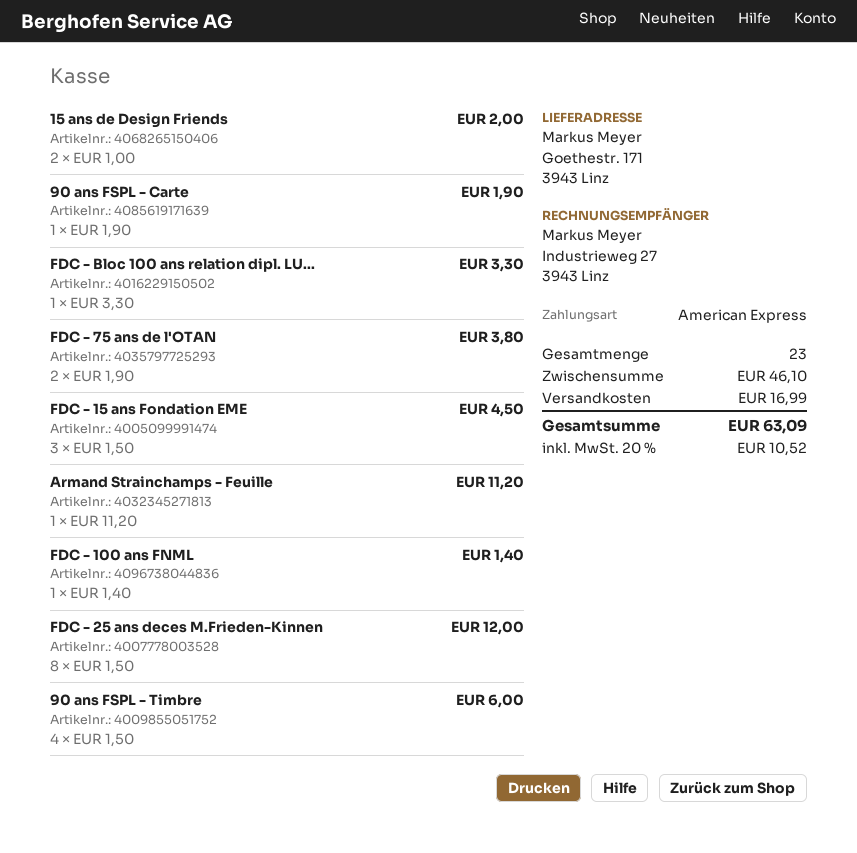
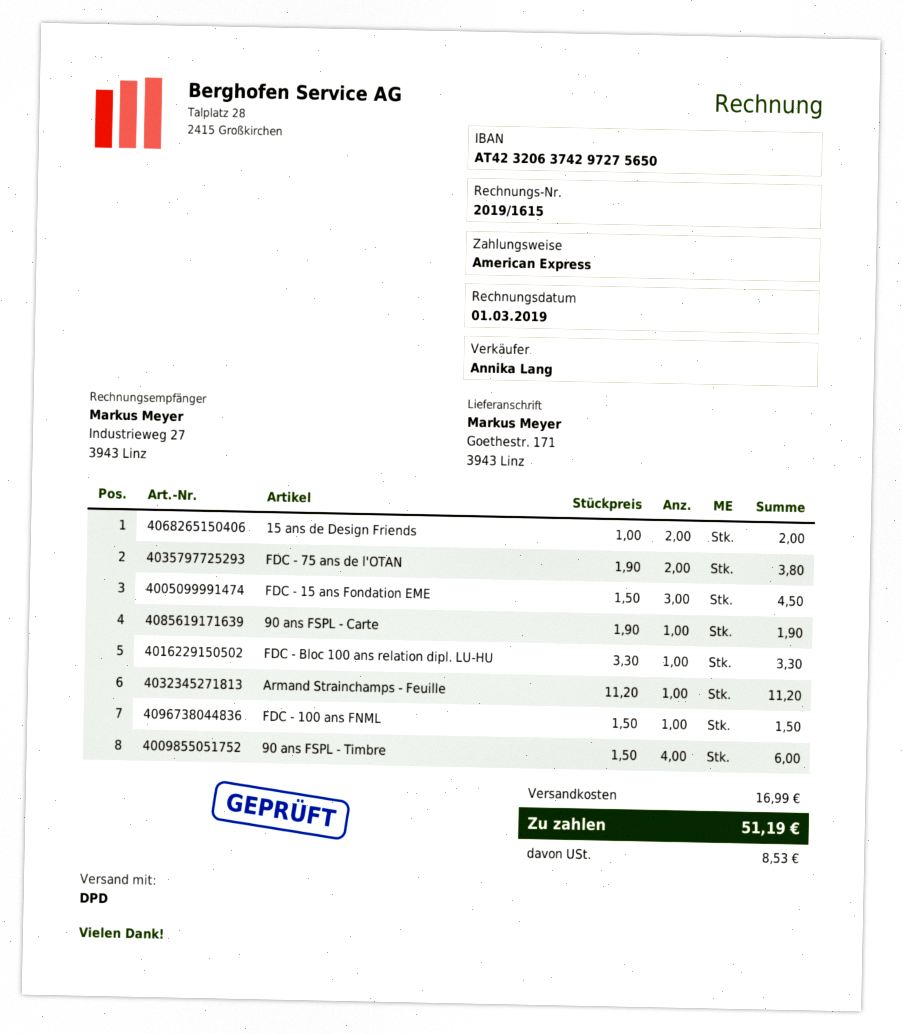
FDC - 100 ans FNML: 1 x 1.40 = 1.40 -> 1 x 1.50 = 1.50
FDC - 25 ans deces M.Frieden-Kinnen: 8 x 1.50 = 12.00 -> none
tax: 10.52 -> 8.53
total: 63.09 -> 51.19

